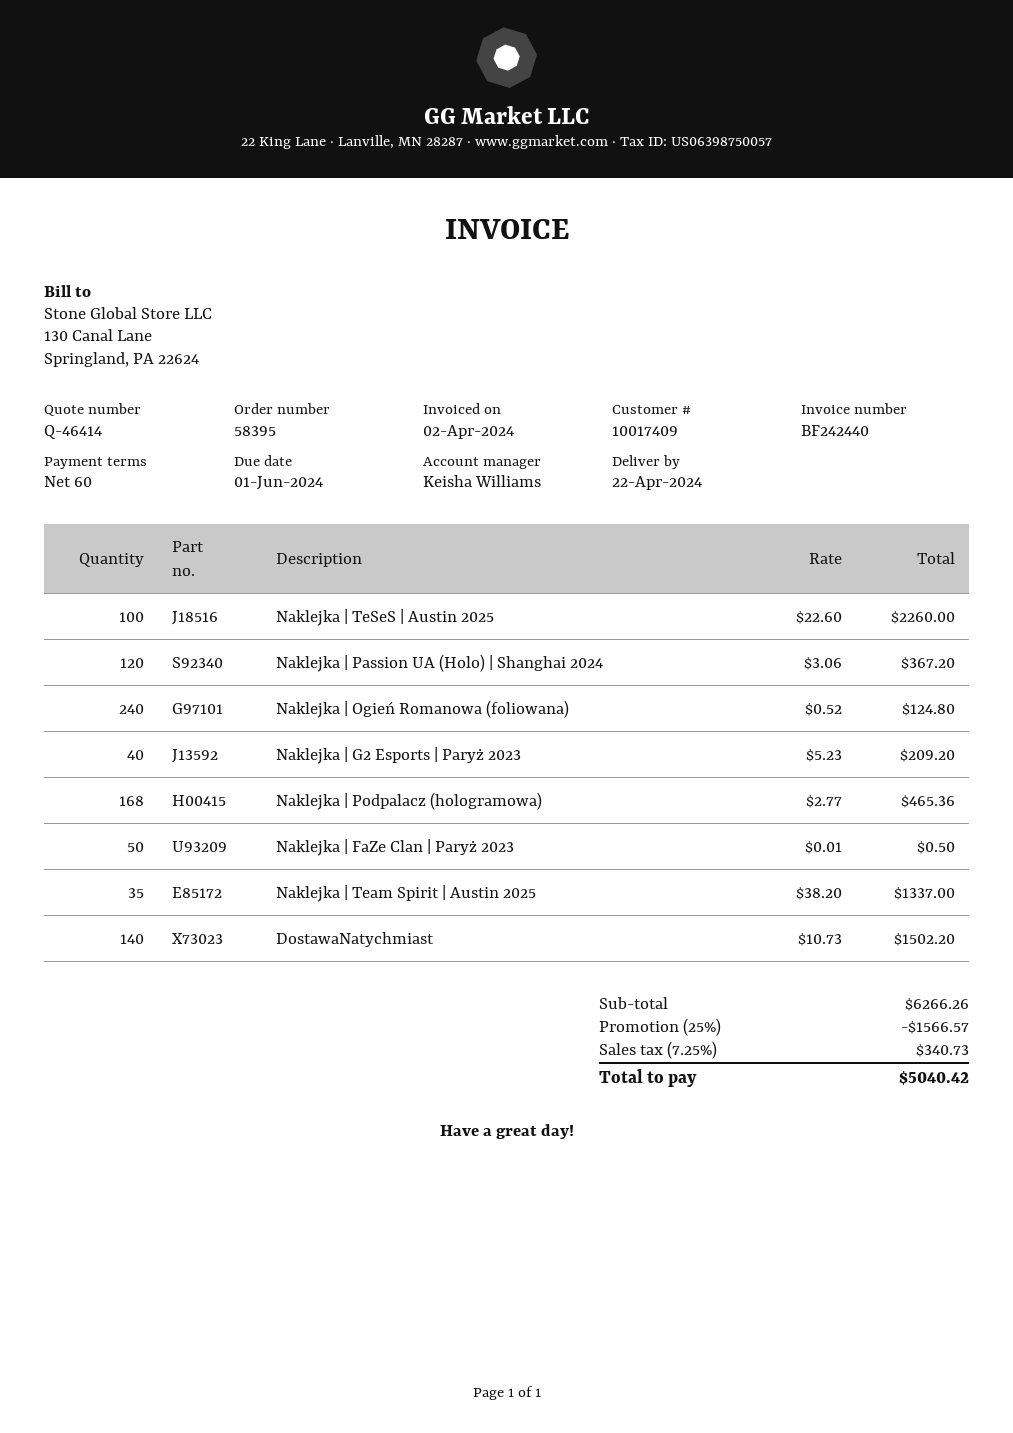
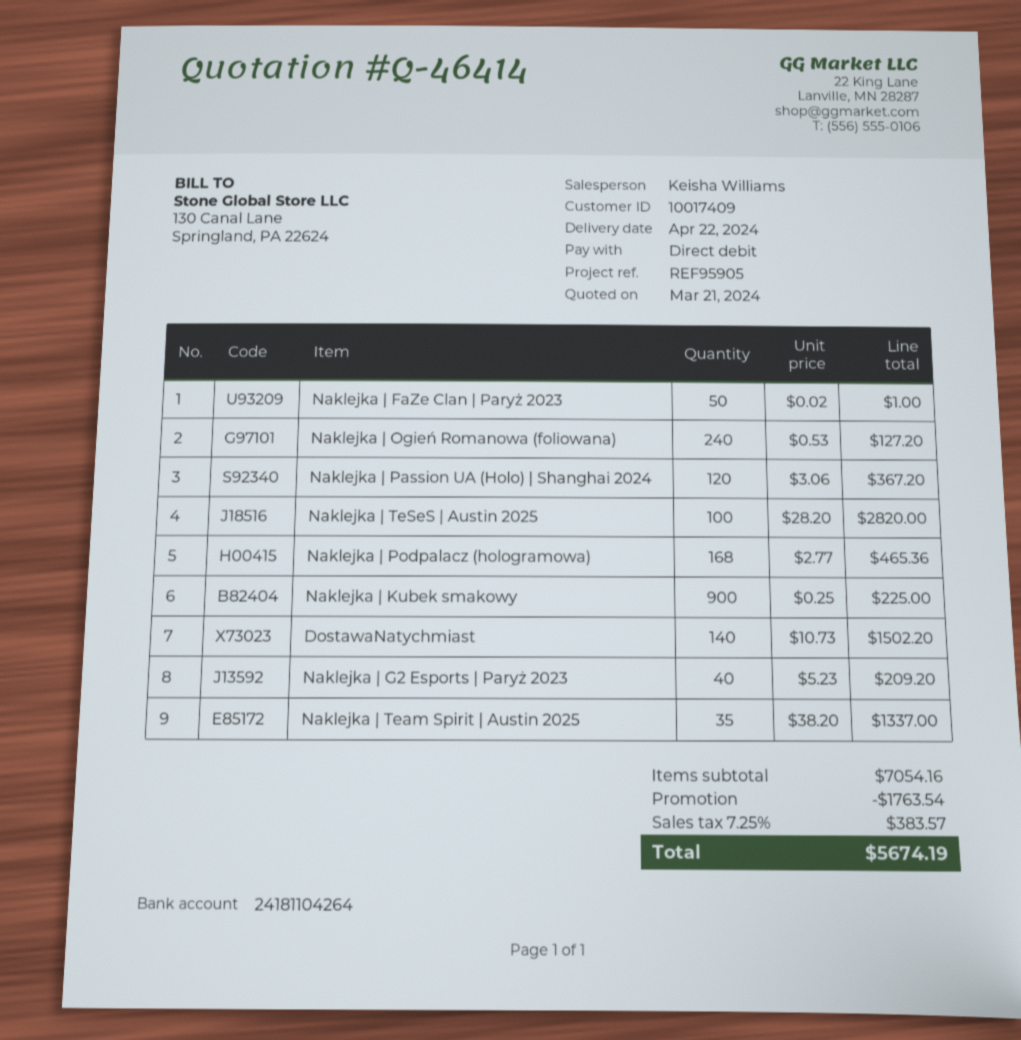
Naklejka | TeSeS | Austin 2025: 100 x 22.60 = 2260.00 -> 100 x 28.20 = 2820.00
Naklejka | Ogień Romanowa (foliowana): 240 x 0.52 = 124.80 -> 240 x 0.53 = 127.20
Naklejka | FaZe Clan | Paryż 2023: 50 x 0.01 = 0.50 -> 50 x 0.02 = 1.00
Naklejka | Kubek smakowy: none -> 900 x 0.25 = 225.00
subtotal: 6266.26 -> 7054.16
discount: 1566.57 -> 1763.54
tax: 7.25% = 340.73 -> 7.25% = 383.57
total: 5040.42 -> 5674.19

